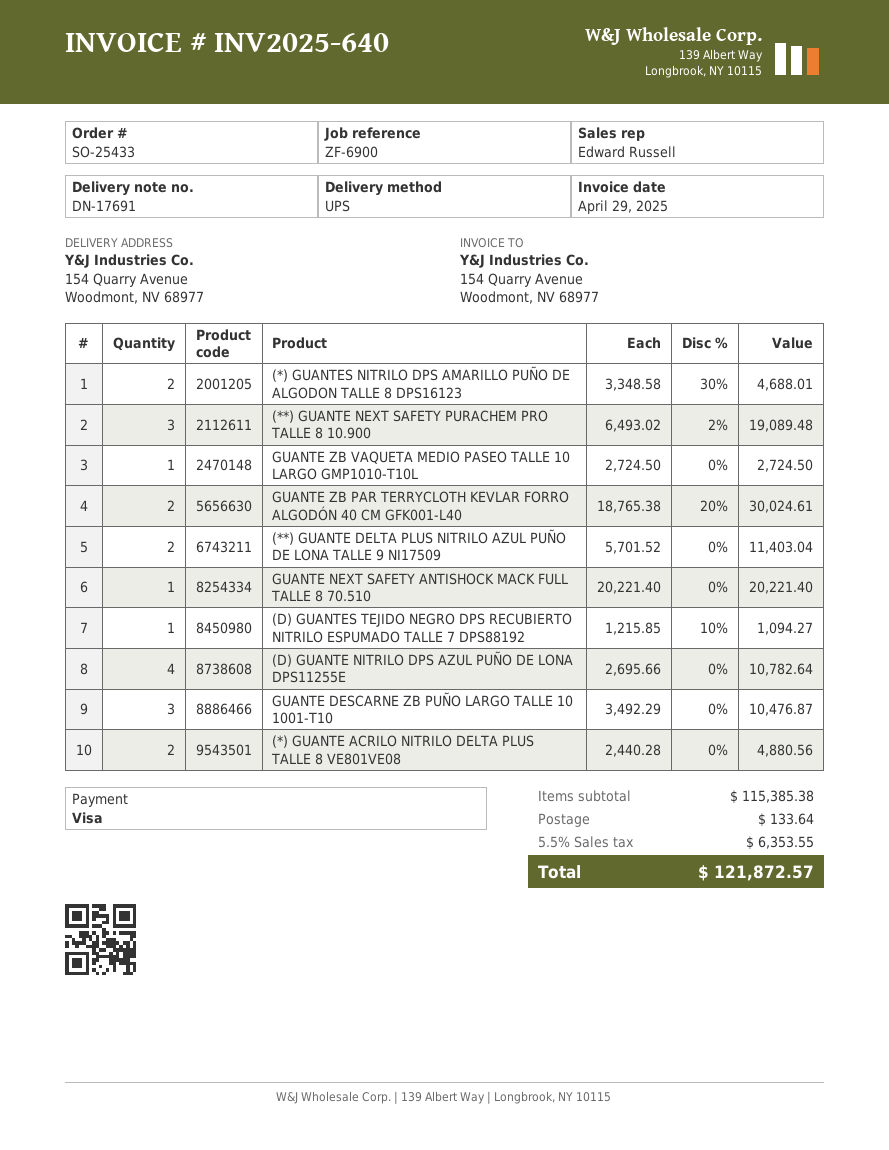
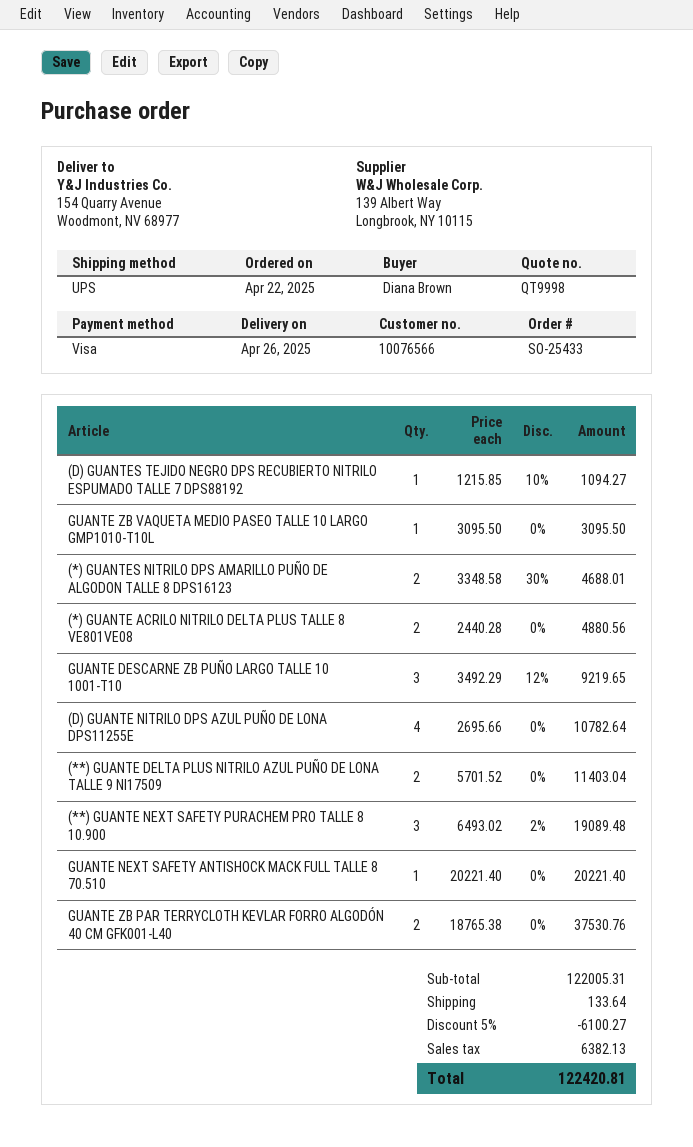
GUANTE ZB VAQUETA MEDIO PASEO TALLE 10 LARGO GMP1010-T10L: 1 x 2724.50 = 2724.50 -> 1 x 3095.50 = 3095.50
GUANTE ZB PAR TERRYCLOTH KEVLAR FORRO ALGODÓN 40 CM GFK001-L40: 2 x 18765.38 - 20% = 30024.61 -> 2 x 18765.38 = 37530.76
GUANTE DESCARNE ZB PUÑO LARGO TALLE 10 1001-T10: 3 x 3492.29 = 10476.87 -> 3 x 3492.29 - 12% = 9219.65
subtotal: 115385.38 -> 122005.31
discount: none -> 5% = 6100.27
tax: 6353.55 -> 6382.13
total: 121872.57 -> 122420.81

